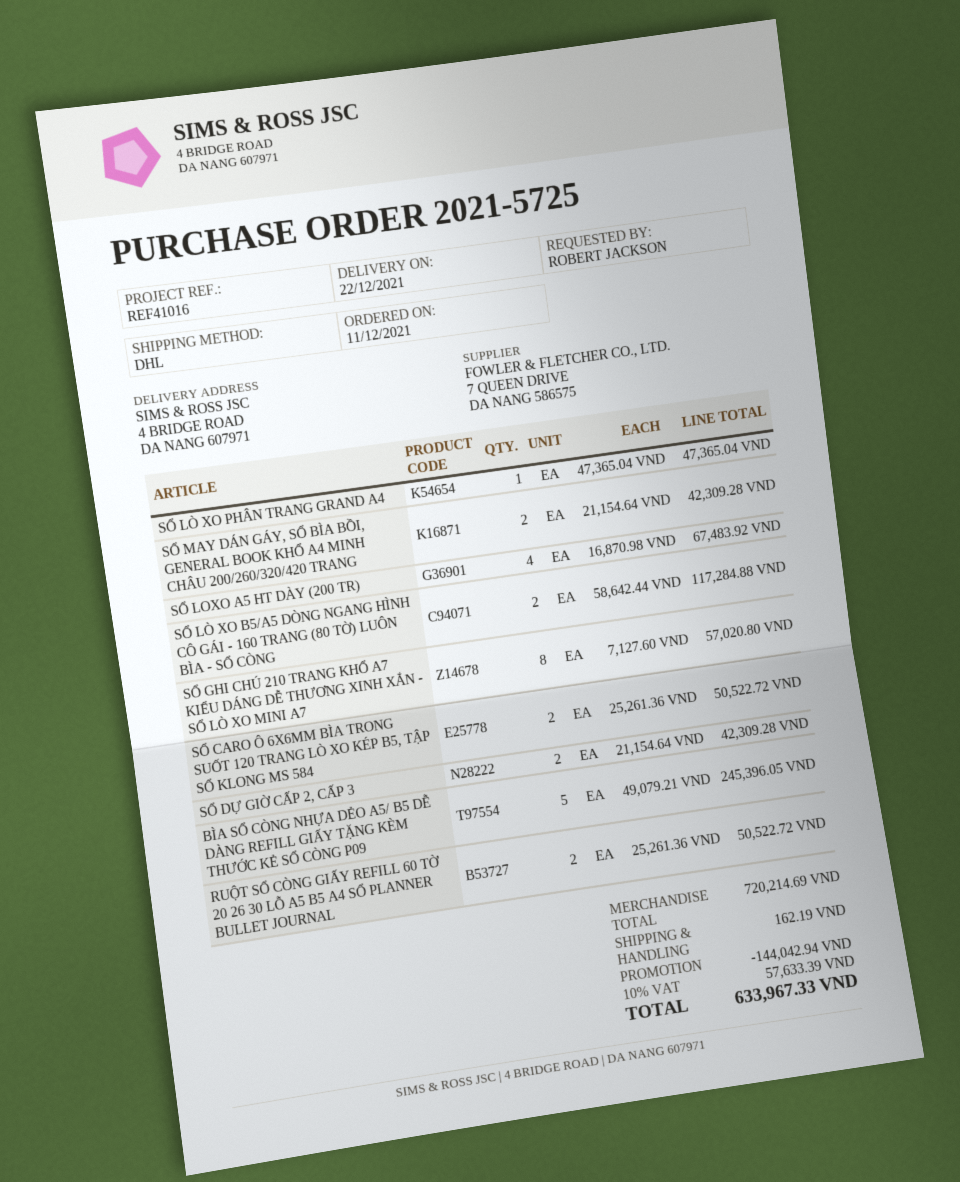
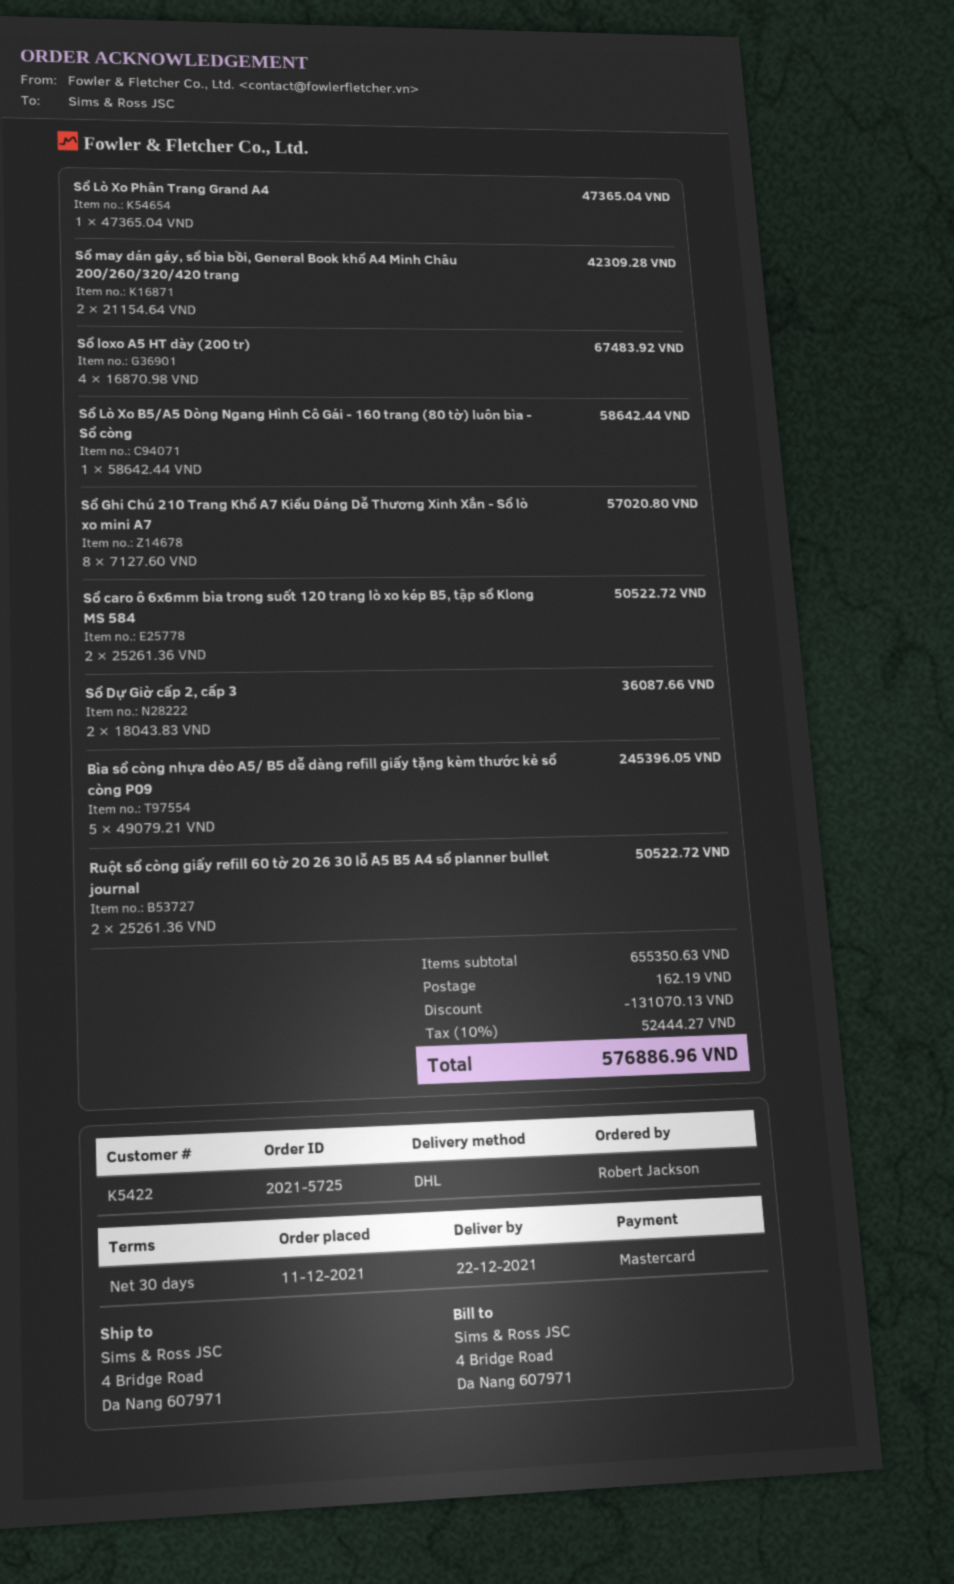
SỔ LÒ XO B5/A5 DÒNG NGANG HÌNH CÔ GÁI - 160 TRANG (80 TỜ) LUÔN BÌA - SỔ CÒNG: 2 x 58642.44 = 117284.88 -> 1 x 58642.44 = 58642.44
SỔ DỰ GIỜ CẤP 2, CẤP 3: 2 x 21154.64 = 42309.28 -> 2 x 18043.83 = 36087.66
subtotal: 720214.69 -> 655350.63
discount: 144042.94 -> 131070.13
tax: 10% = 57633.39 -> 10% = 52444.27
total: 633967.33 -> 576886.96

